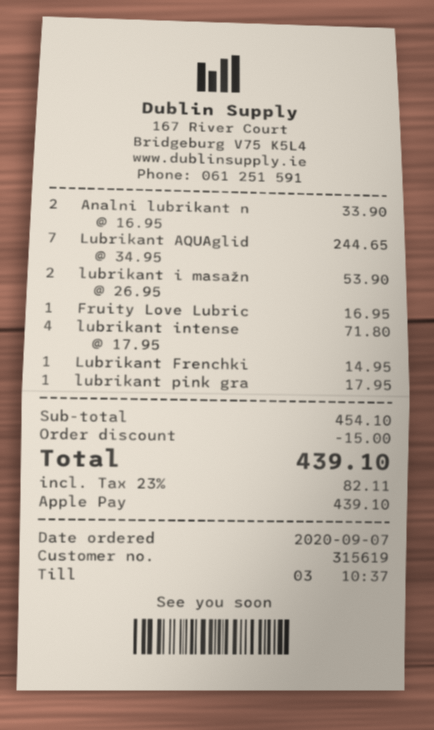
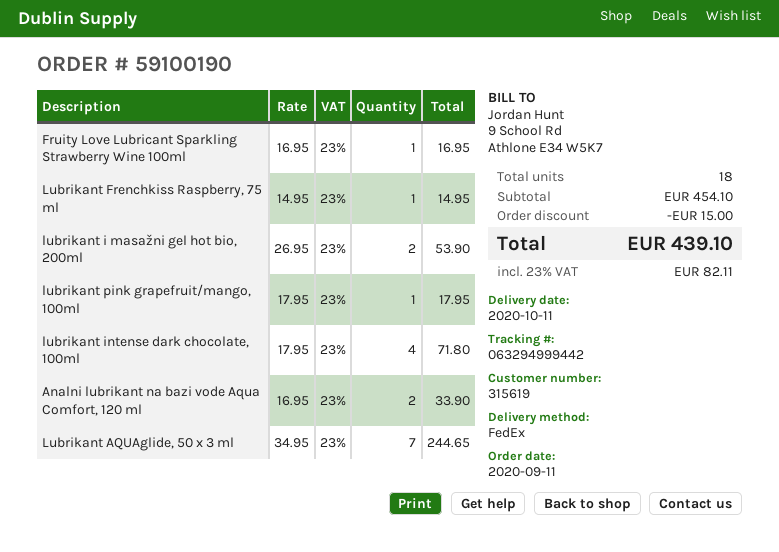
order date: 2020-09-07 -> 2020-09-11

